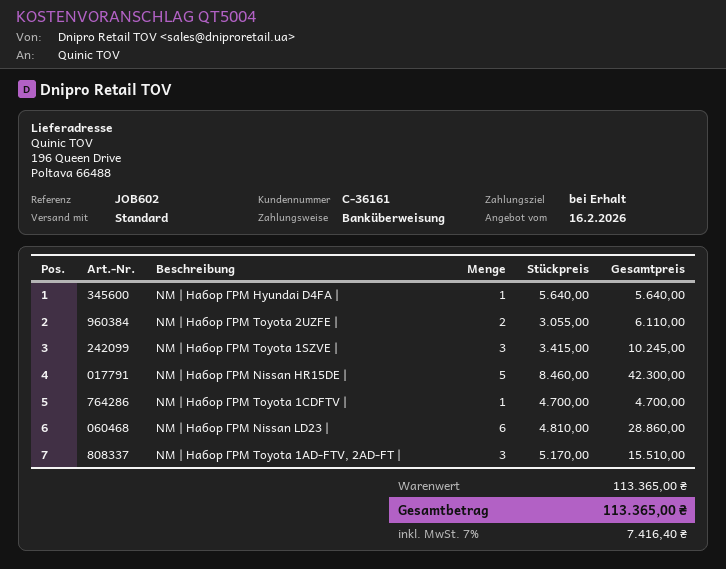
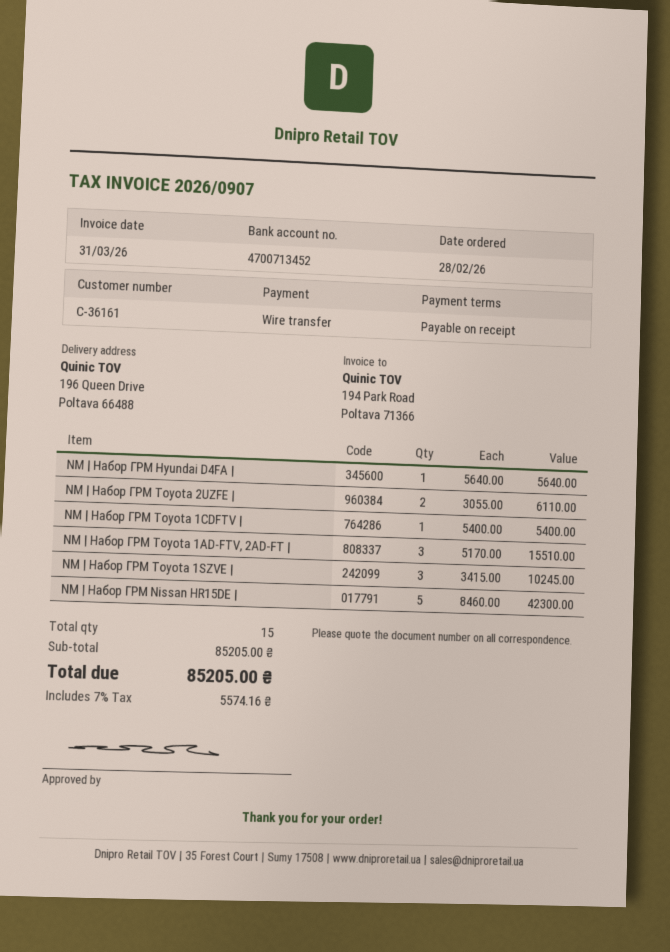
NM | Набор ГРМ Toyota 1CDFTV |: 1 x 4700.00 = 4700.00 -> 1 x 5400.00 = 5400.00
NM | Набор ГРМ Nissan LD23 |: 6 x 4810.00 = 28860.00 -> none
subtotal: 113365.00 -> 85205.00
tax: 7% = 7416.40 -> 7% = 5574.16
total: 113365.00 -> 85205.00

